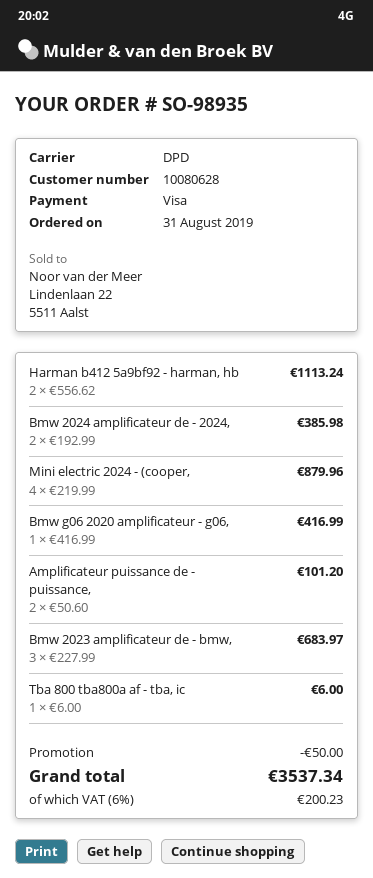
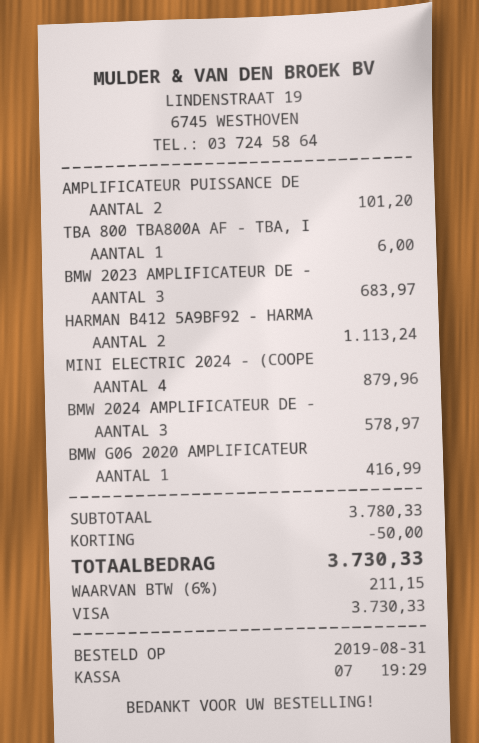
Bmw 2024 amplificateur de - 2024,: 2 for 385.98 -> 3 for 578.97
tax: 6% = 200.23 -> 6% = 211.15
total: 3537.34 -> 3730.33

